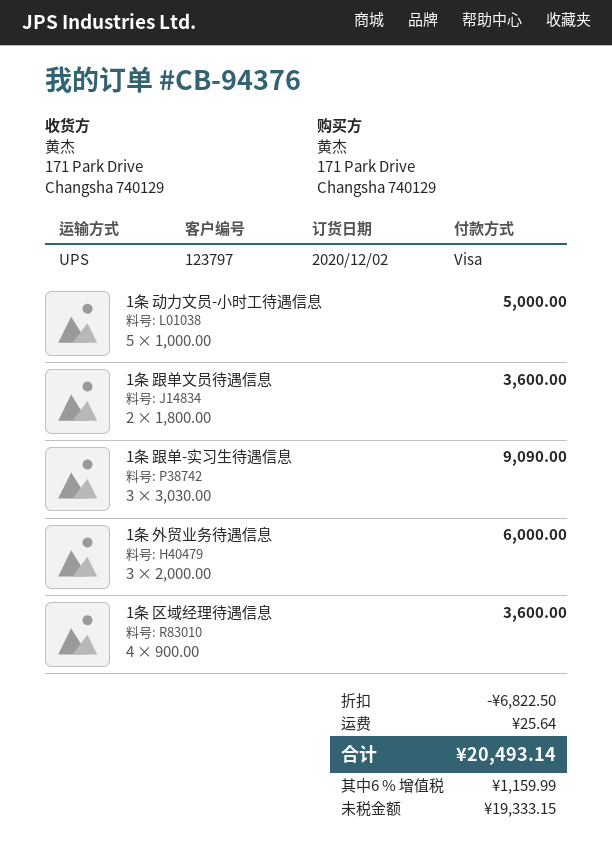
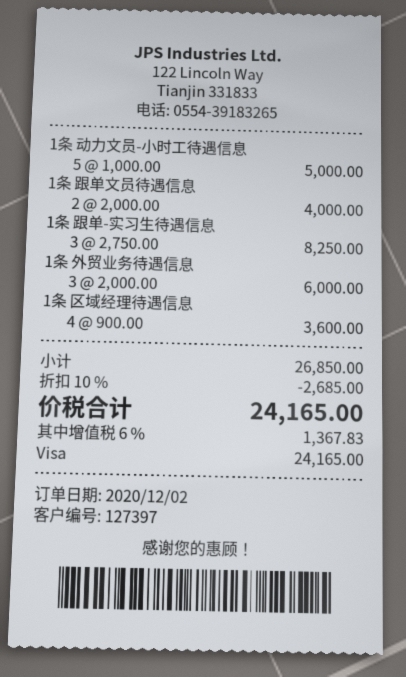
customer number: 123797 -> 127397
1条 跟单文员待遇信息: 2 x 1800.00 = 3600.00 -> 2 x 2000.00 = 4000.00
1条 跟单-实习生待遇信息: 3 x 3030.00 = 9090.00 -> 3 x 2750.00 = 8250.00
discount: 6822.50 -> 2685.00
shipping: 25.64 -> none
tax: 6% = 1159.99 -> 6% = 1367.83
total: 20493.14 -> 24165.00

